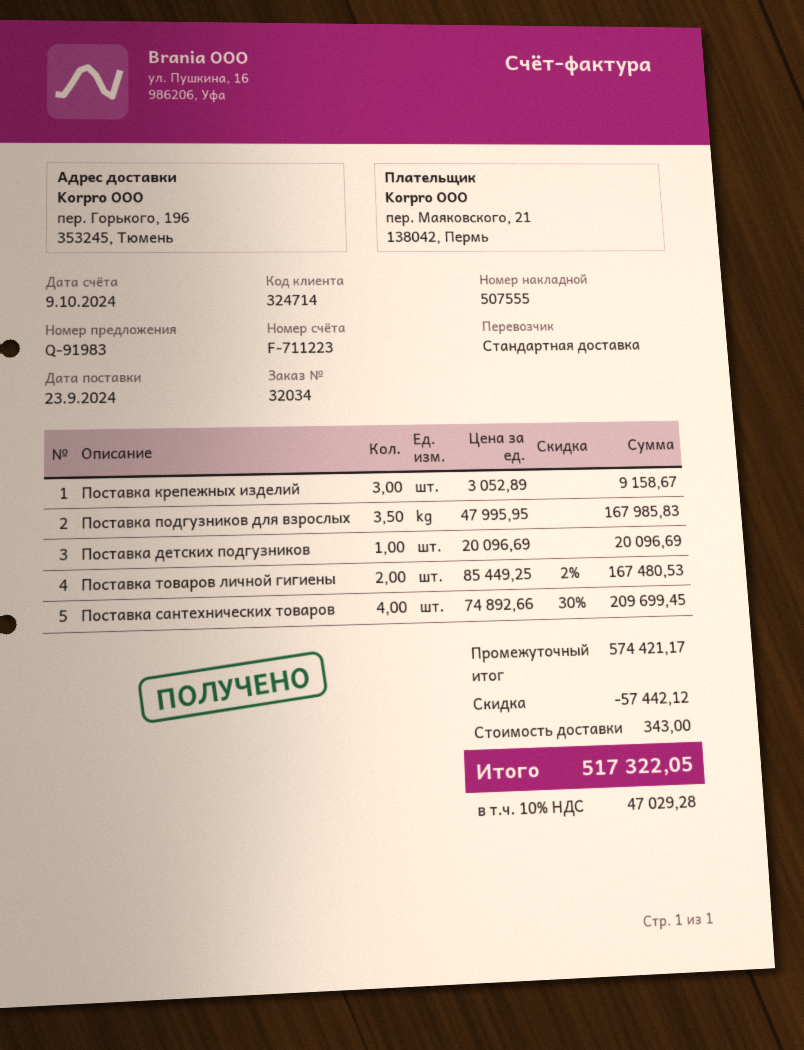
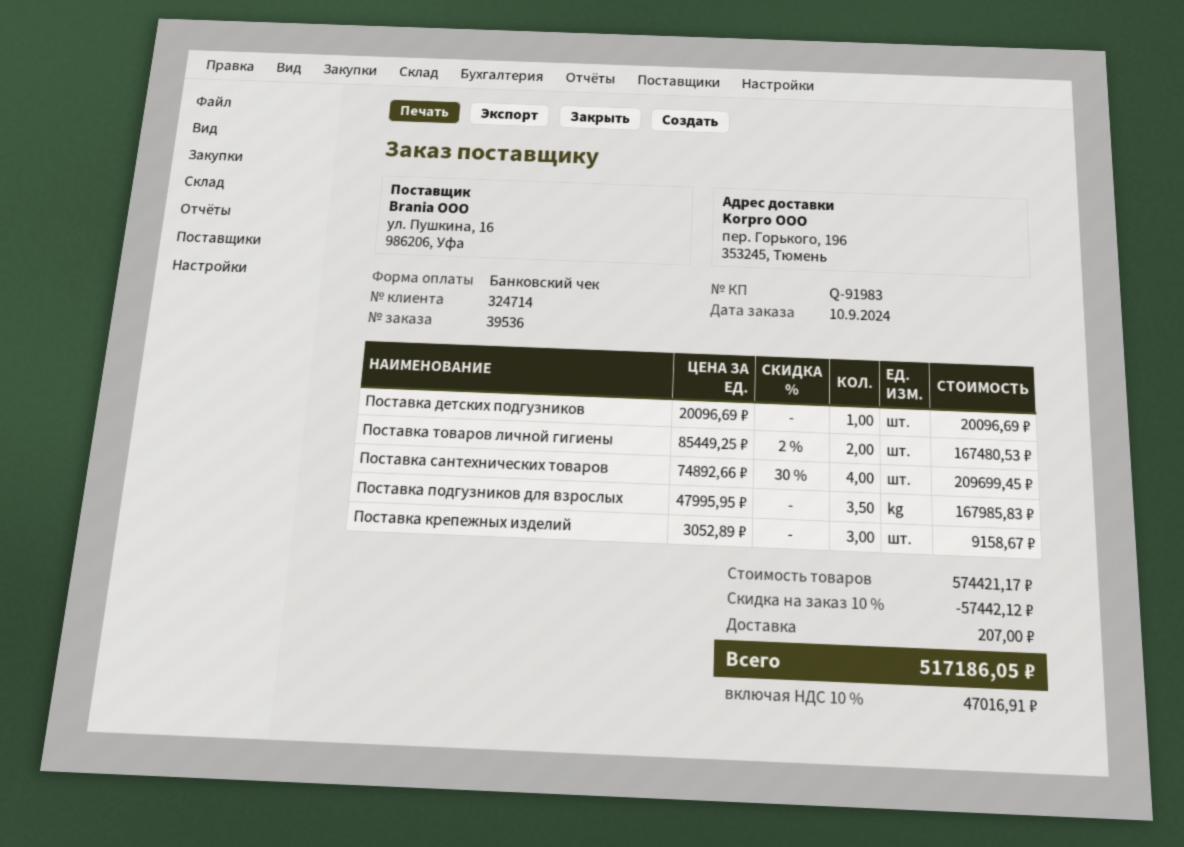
order number: 32034 -> 39536
shipping: 343.00 -> 207.00
tax: 10% = 47029.28 -> 10% = 47016.91
total: 517322.05 -> 517186.05

